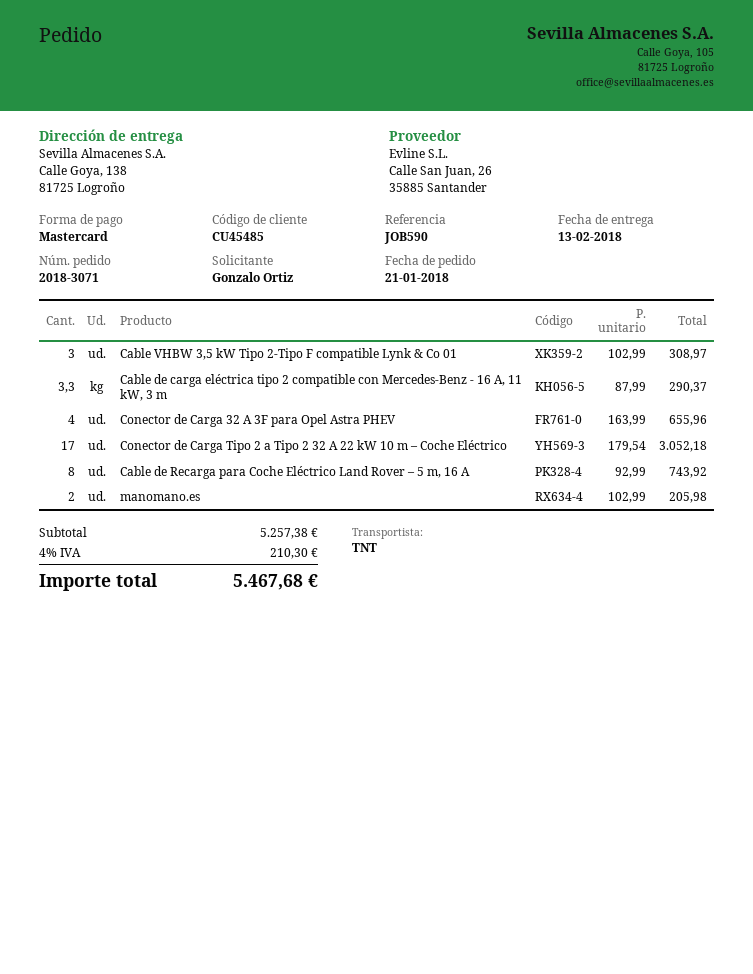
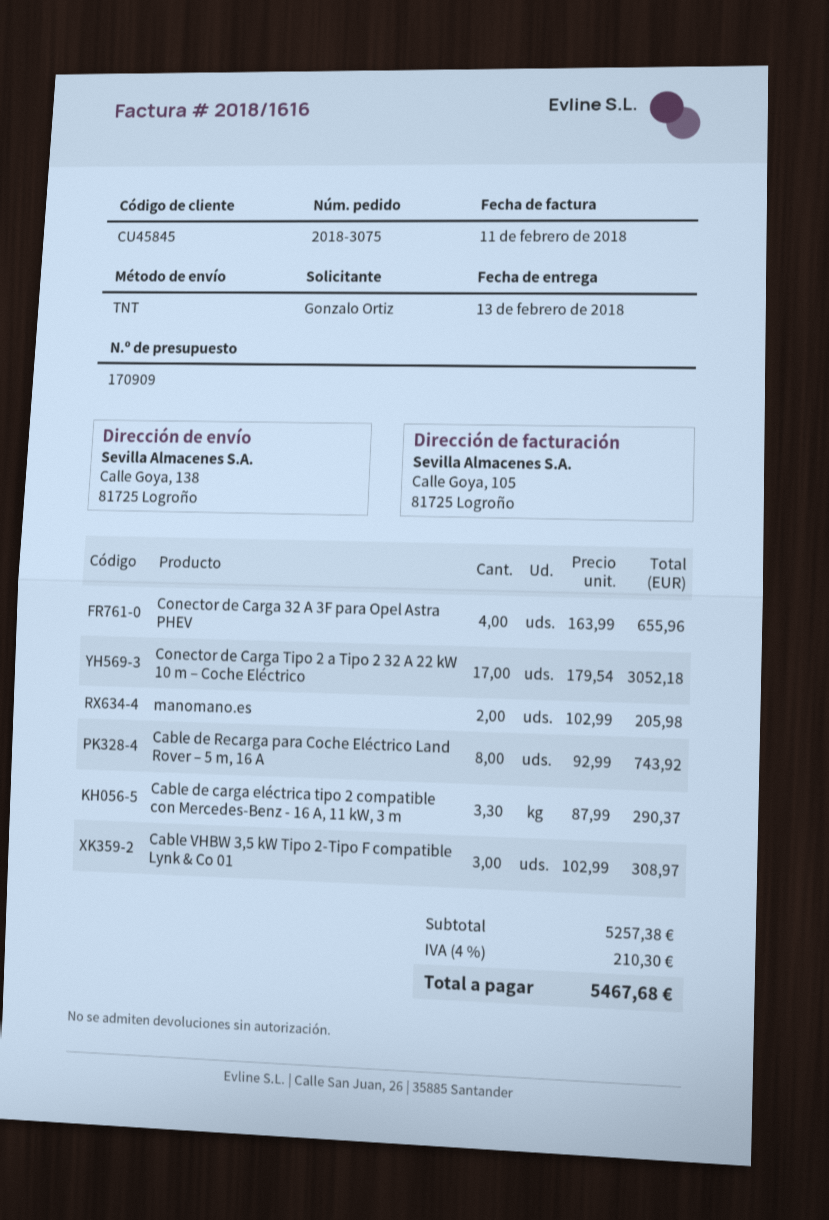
order number: 2018-3071 -> 2018-3075
customer number: CU45485 -> CU45845

